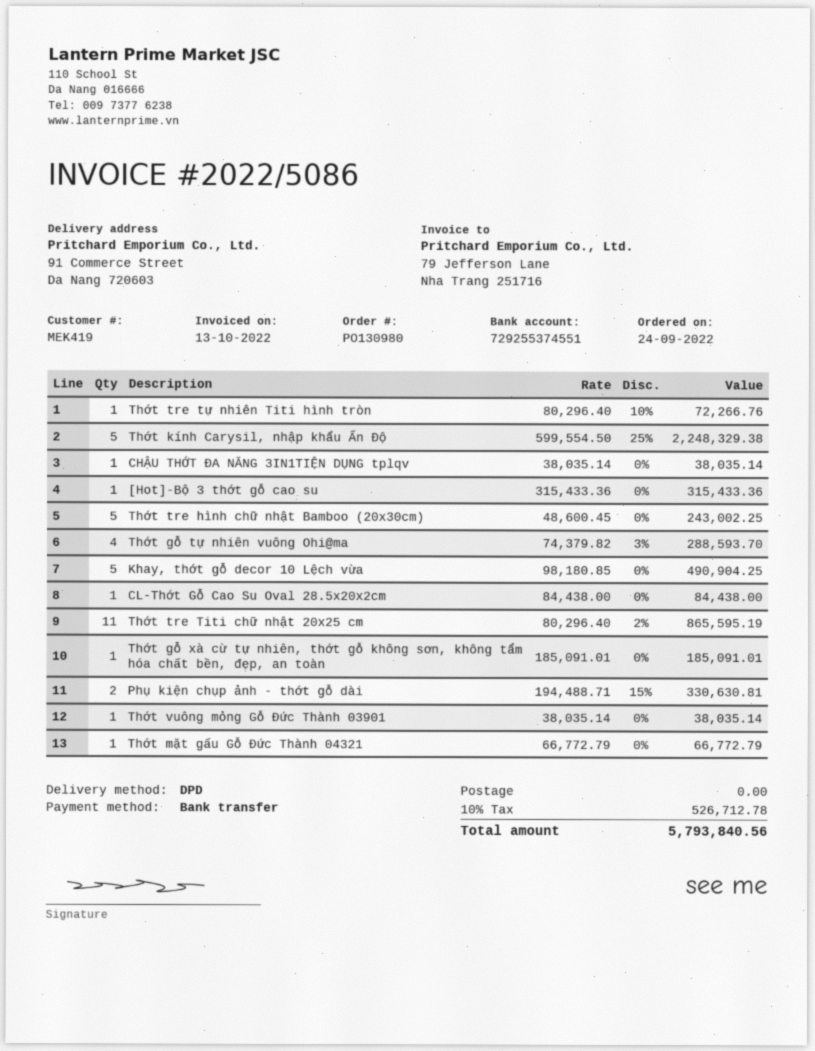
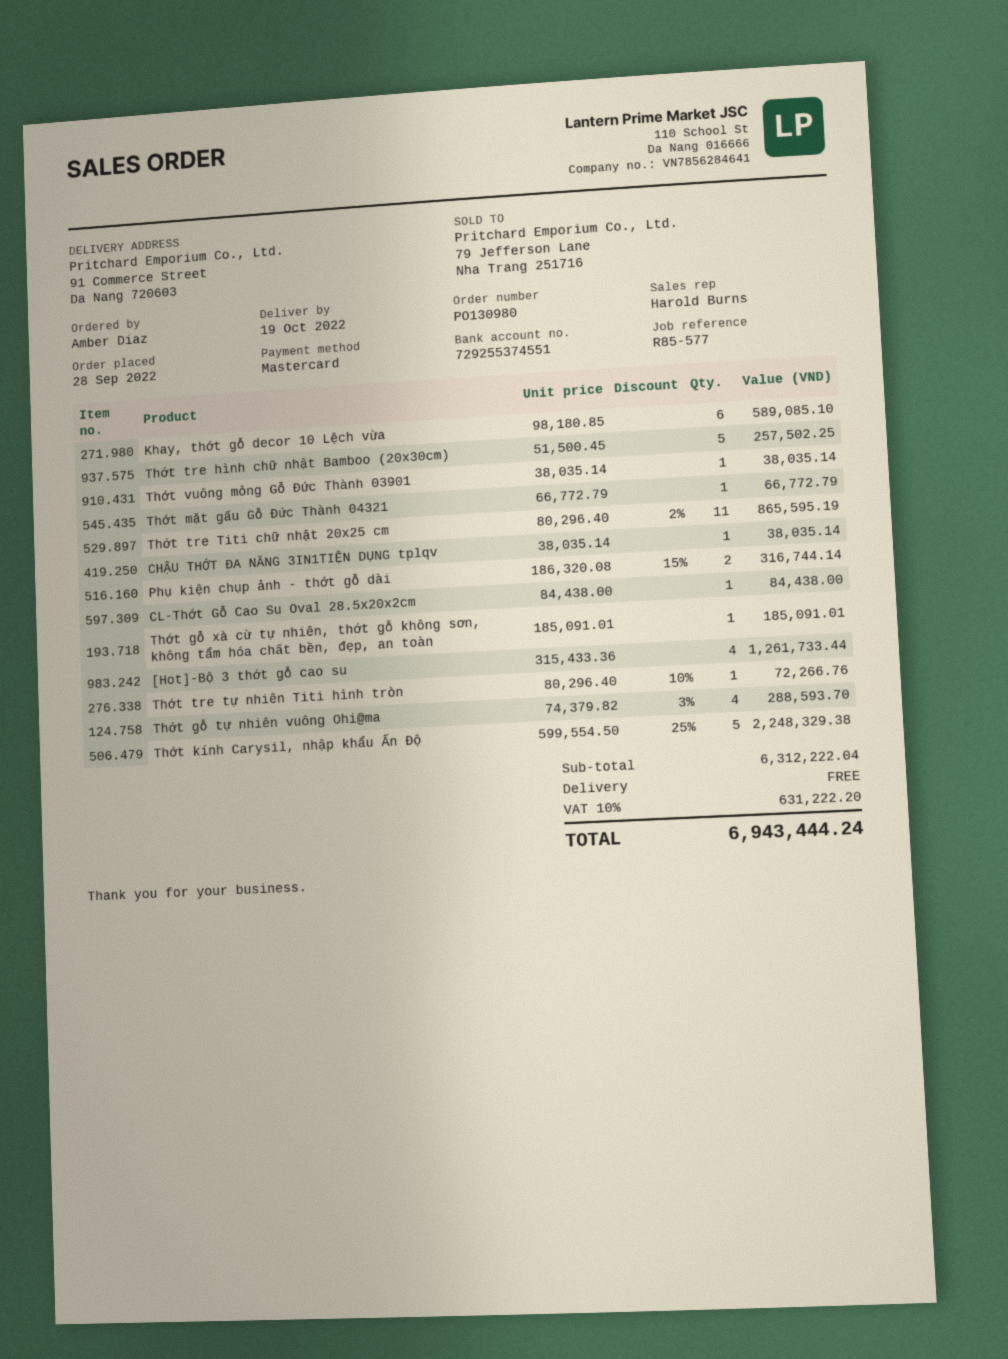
order date: 2022-09-24 -> 2022-09-28
payment method: bank transfer -> Mastercard
[Hot]-Bộ 3 thớt gỗ cao su: 1 x 315433.36 = 315433.36 -> 4 x 315433.36 = 1261733.44
Thớt tre hình chữ nhật Bamboo (20x30cm): 5 x 48600.45 = 243002.25 -> 5 x 51500.45 = 257502.25
Khay, thớt gỗ decor 10 Lệch vừa: 5 x 98180.85 = 490904.25 -> 6 x 98180.85 = 589085.10
Phụ kiện chụp ảnh - thớt gỗ dài: 2 x 194488.71 - 15% = 330630.81 -> 2 x 186320.08 - 15% = 316744.14
tax: 10% = 526712.78 -> 10% = 631222.20
total: 5793840.56 -> 6943444.24

